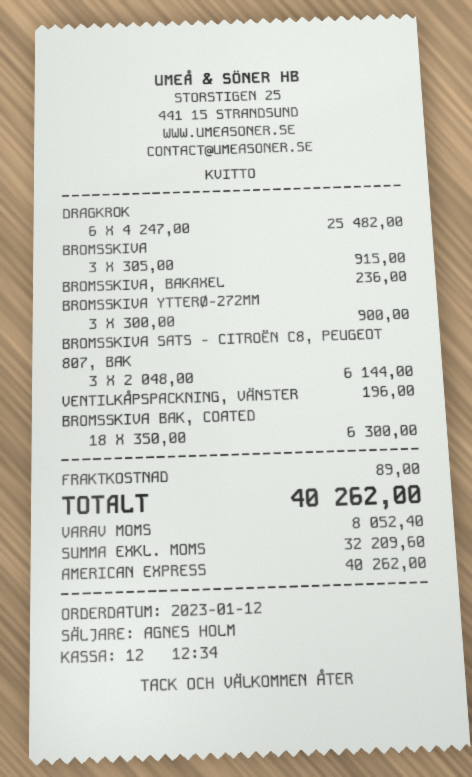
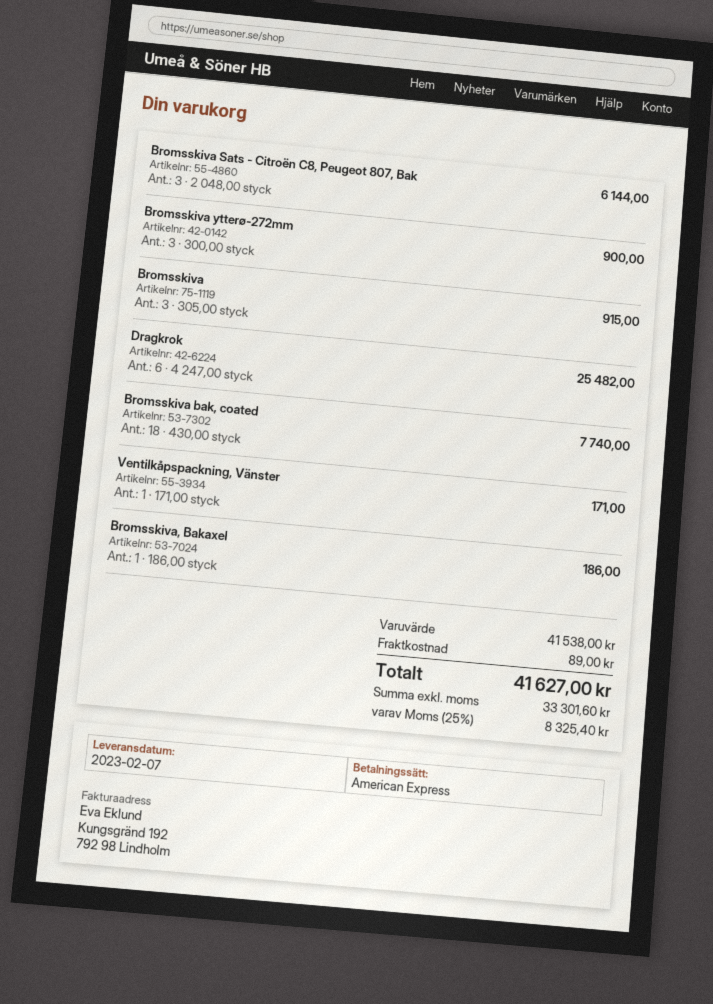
BROMSSKIVA, BAKAXEL: 1 x 236.00 = 236.00 -> 1 x 186.00 = 186.00
VENTILKÅPSPACKNING, VÄNSTER: 1 x 196.00 = 196.00 -> 1 x 171.00 = 171.00
BROMSSKIVA BAK, COATED: 18 x 350.00 = 6300.00 -> 18 x 430.00 = 7740.00
net: 32209.60 -> 33301.60
tax: 8052.40 -> 8325.40
total: 40262.00 -> 41627.00

